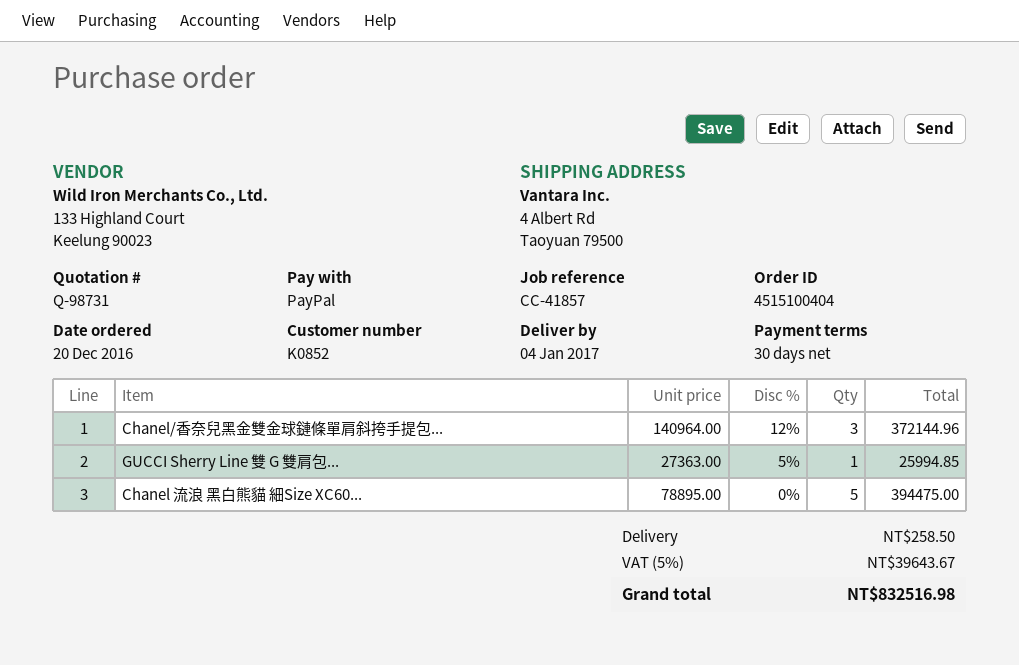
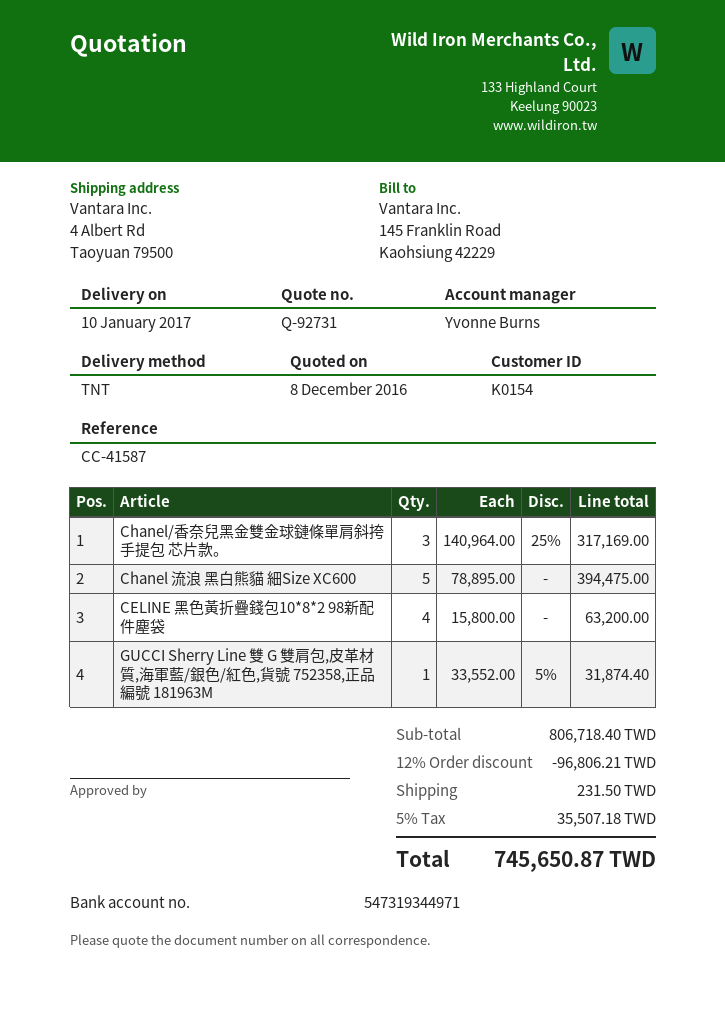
quote number: Q-98731 -> Q-92731
delivery date: 2017-01-04 -> 2017-01-10
customer number: K0852 -> K0154
reference: CC-41857 -> CC-41587
Chanel/香奈兒黑金雙金球鏈條單肩斜挎手提包...: 3 x 140964.00 - 12% = 372144.96 -> 3 x 140964.00 - 25% = 317169.00
GUCCI Sherry Line 雙 G 雙肩包...: 1 x 27363.00 - 5% = 25994.85 -> 1 x 33552.00 - 5% = 31874.40
CELINE 黑色黃折疊錢包10*8*2 98新配件塵袋: none -> 4 x 15800.00 = 63200.00
discount: none -> 12% = 96806.21
shipping: 258.50 -> 231.50
tax: 5% = 39643.67 -> 5% = 35507.18
total: 832516.98 -> 745650.87

